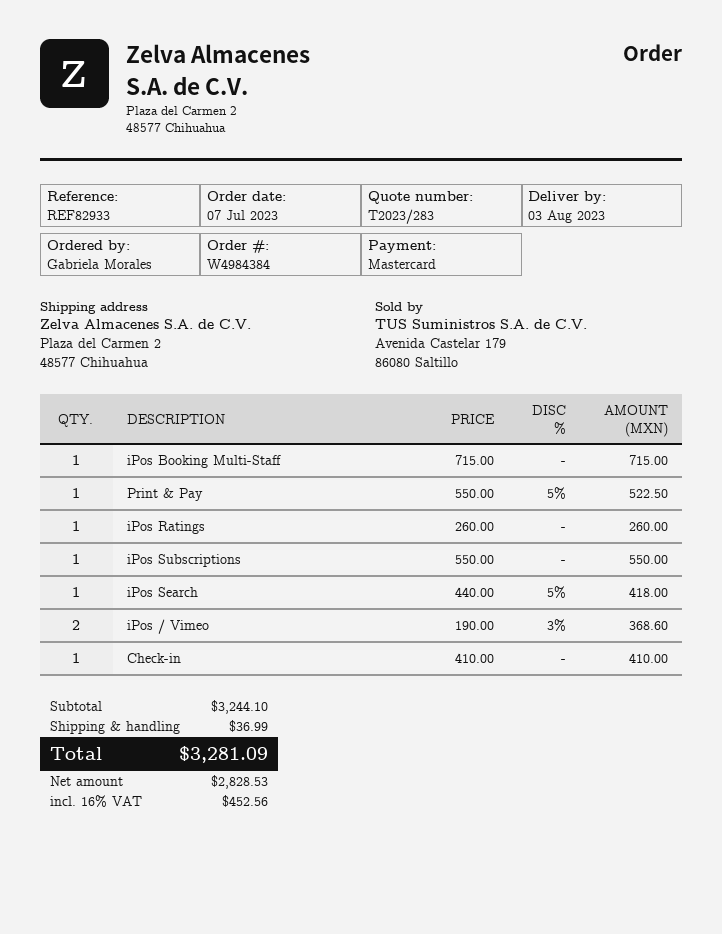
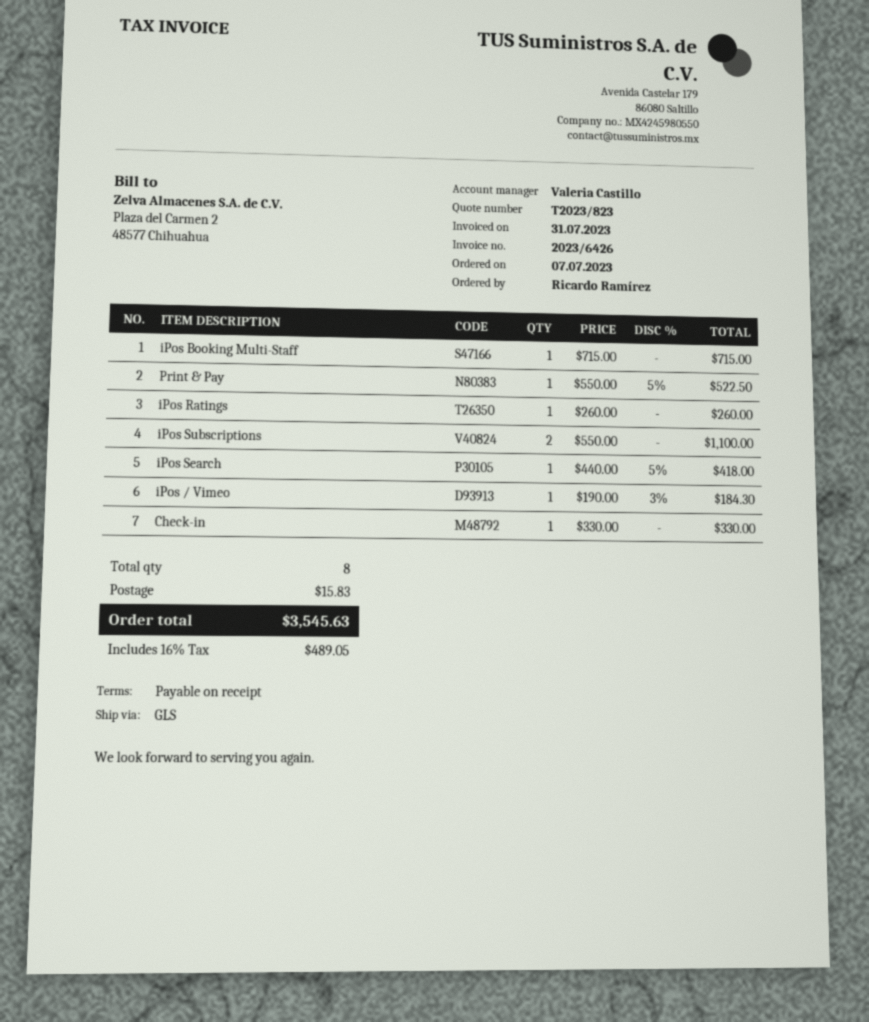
quote number: T2023/283 -> T2023/823
ordered by: Gabriela Morales -> Ricardo Ramírez
iPos Subscriptions: 1 x 550.00 = 550.00 -> 2 x 550.00 = 1100.00
iPos / Vimeo: 2 x 190.00 - 3% = 368.60 -> 1 x 190.00 - 3% = 184.30
Check-in: 1 x 410.00 = 410.00 -> 1 x 330.00 = 330.00
shipping: 36.99 -> 15.83
tax: 16% = 452.56 -> 16% = 489.05
total: 3281.09 -> 3545.63

